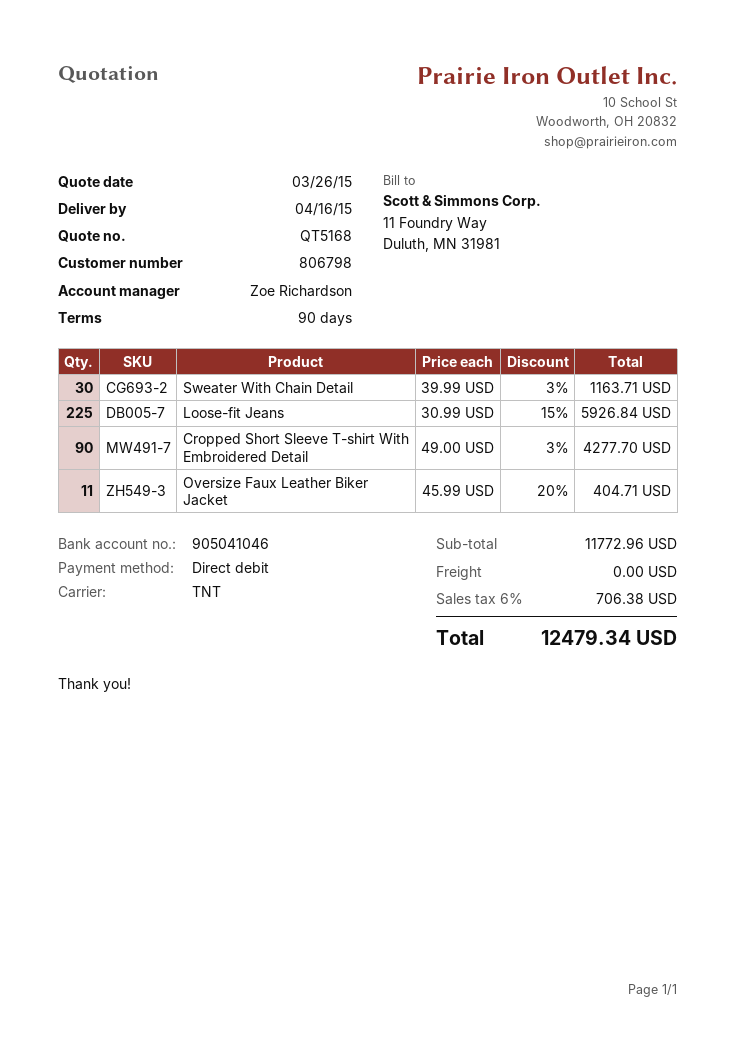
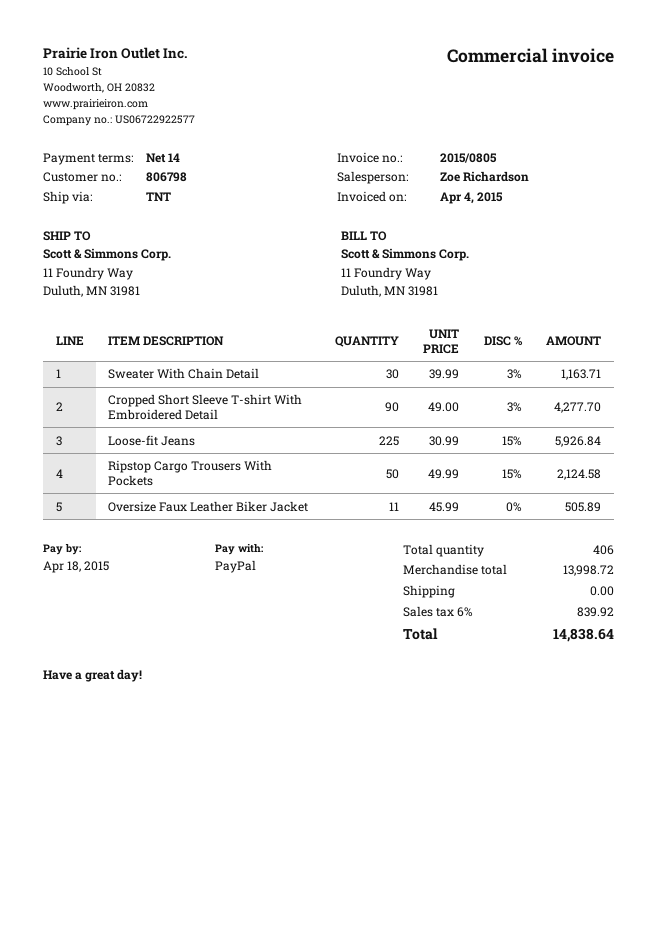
payment terms: 90 days -> 14 days
payment method: direct debit -> PayPal
Oversize Faux Leather Biker Jacket: 11 x 45.99 - 20% = 404.71 -> 11 x 45.99 = 505.89
Ripstop Cargo Trousers With Pockets: none -> 50 x 49.99 - 15% = 2124.58
subtotal: 11772.96 -> 13998.72
tax: 6% = 706.38 -> 6% = 839.92
total: 12479.34 -> 14838.64

